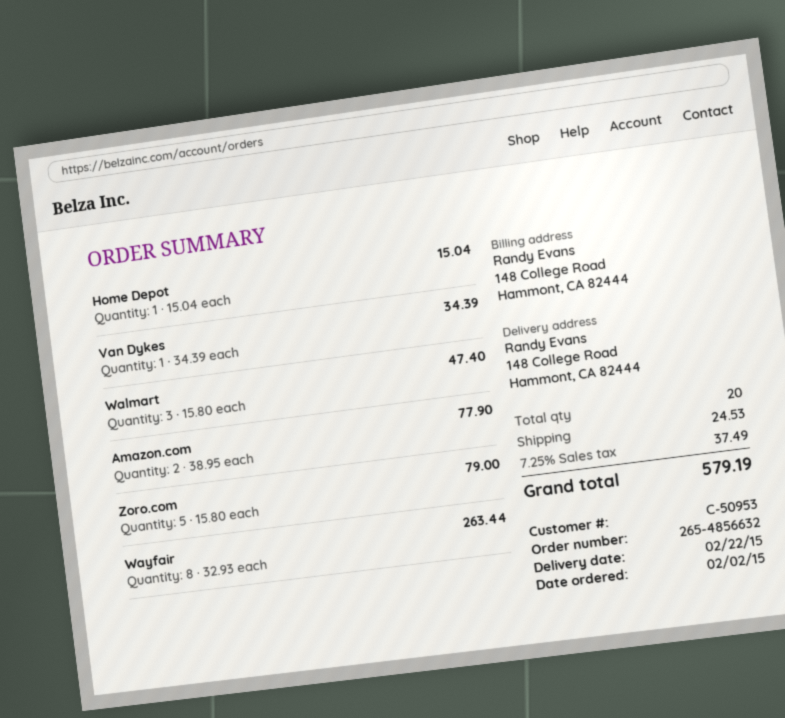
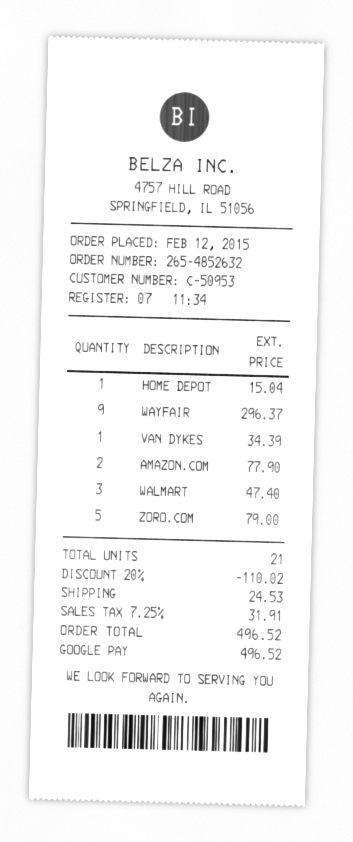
order number: 265-4856632 -> 265-4852632
order date: 2015-02-02 -> 2015-02-12
Wayfair: 8 for 263.44 -> 9 for 296.37
total quantity: 20 -> 21
discount: none -> 20% = 110.02
tax: 7.25% = 37.49 -> 7.25% = 31.91
total: 579.19 -> 496.52

